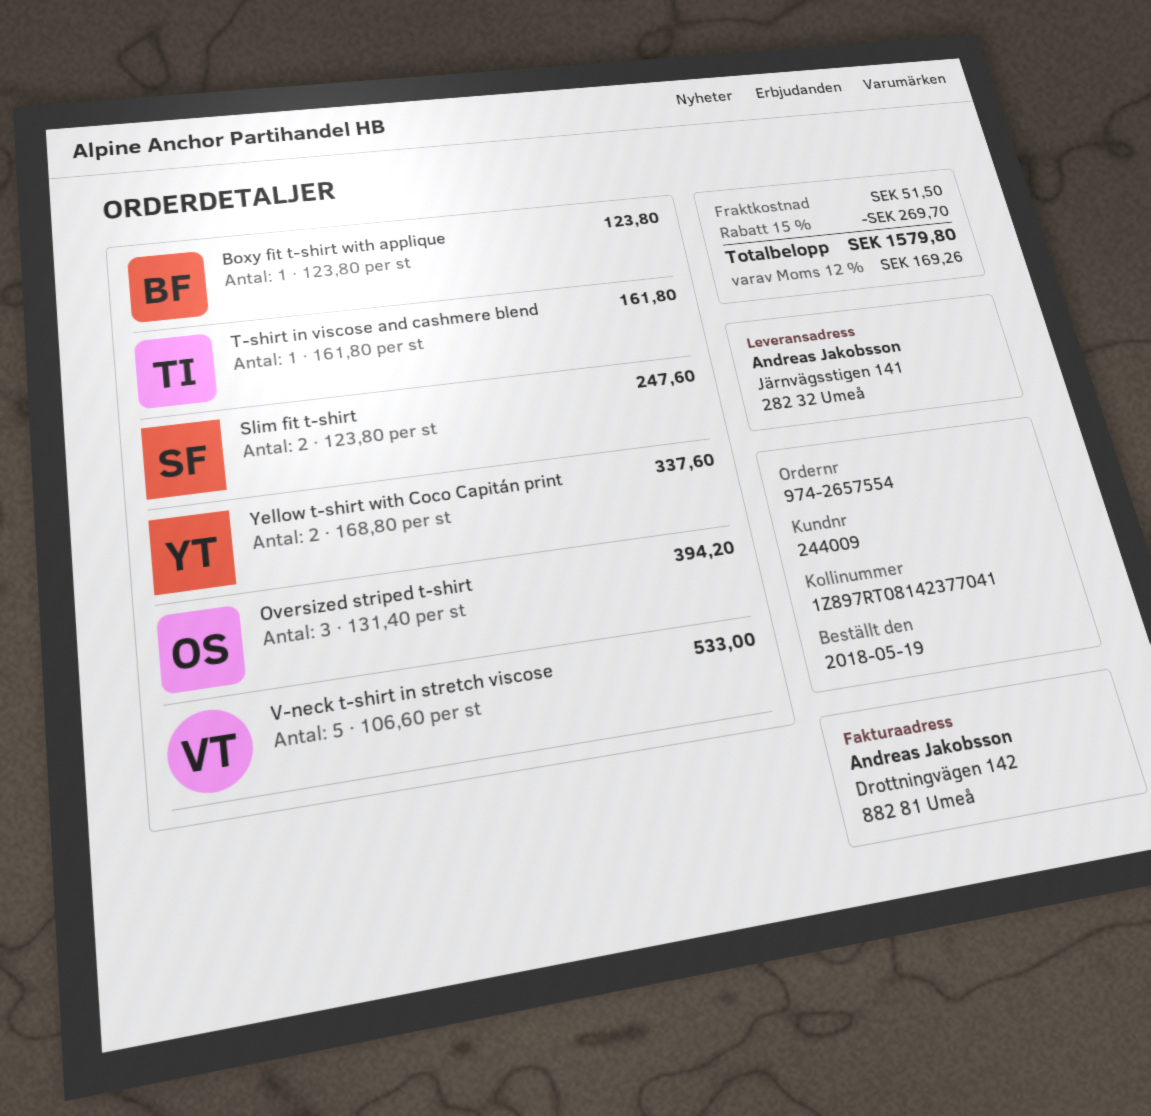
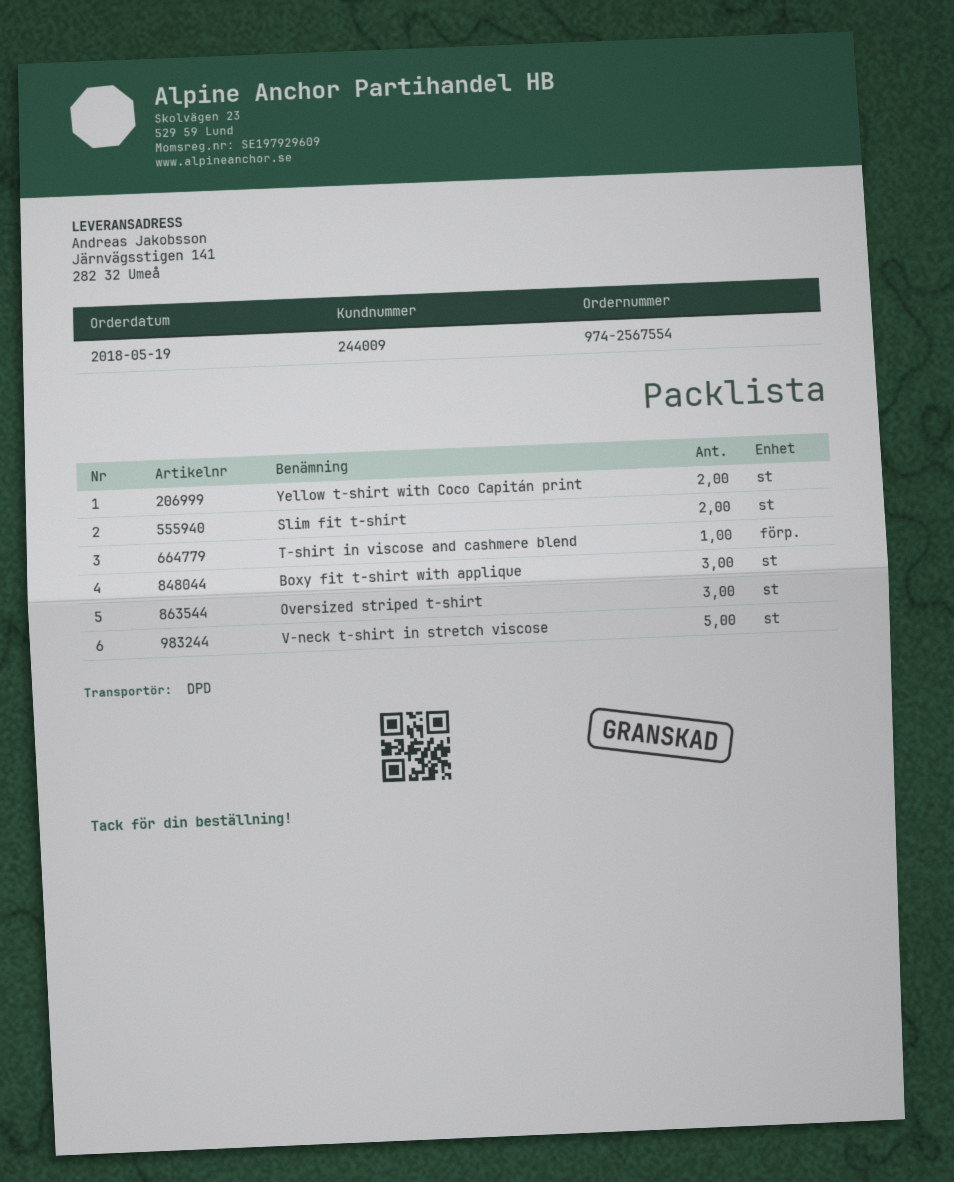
order number: 974-2657554 -> 974-2567554
Boxy fit t-shirt with applique: 1 -> 3

